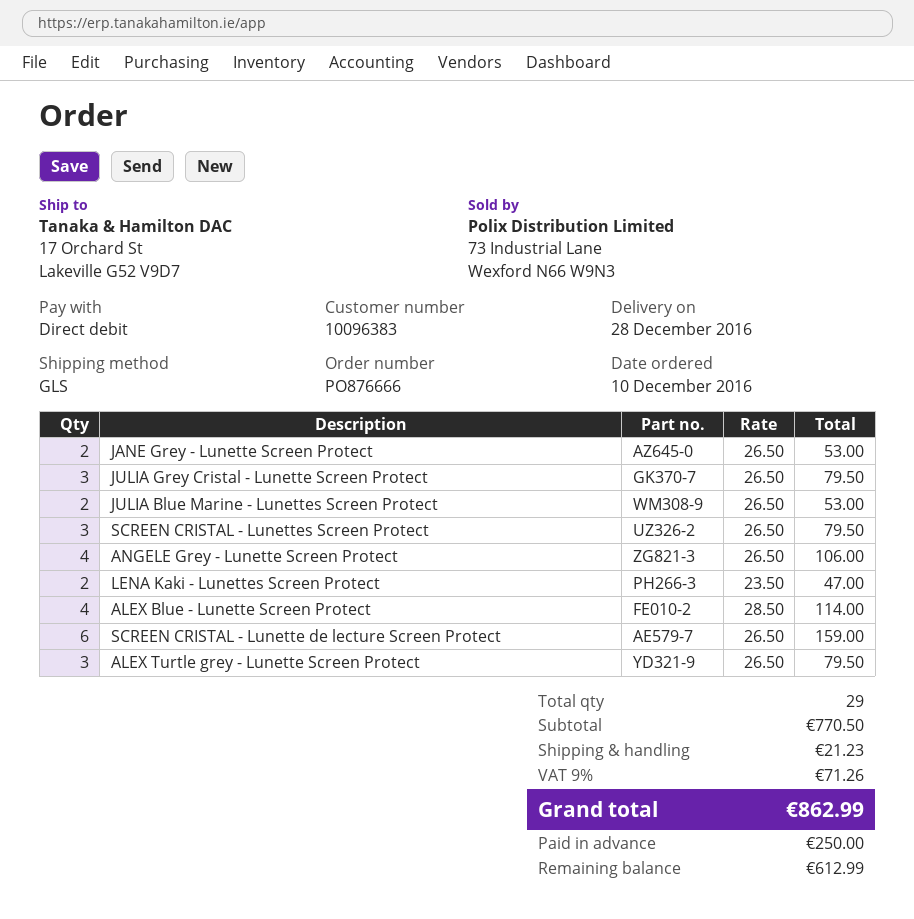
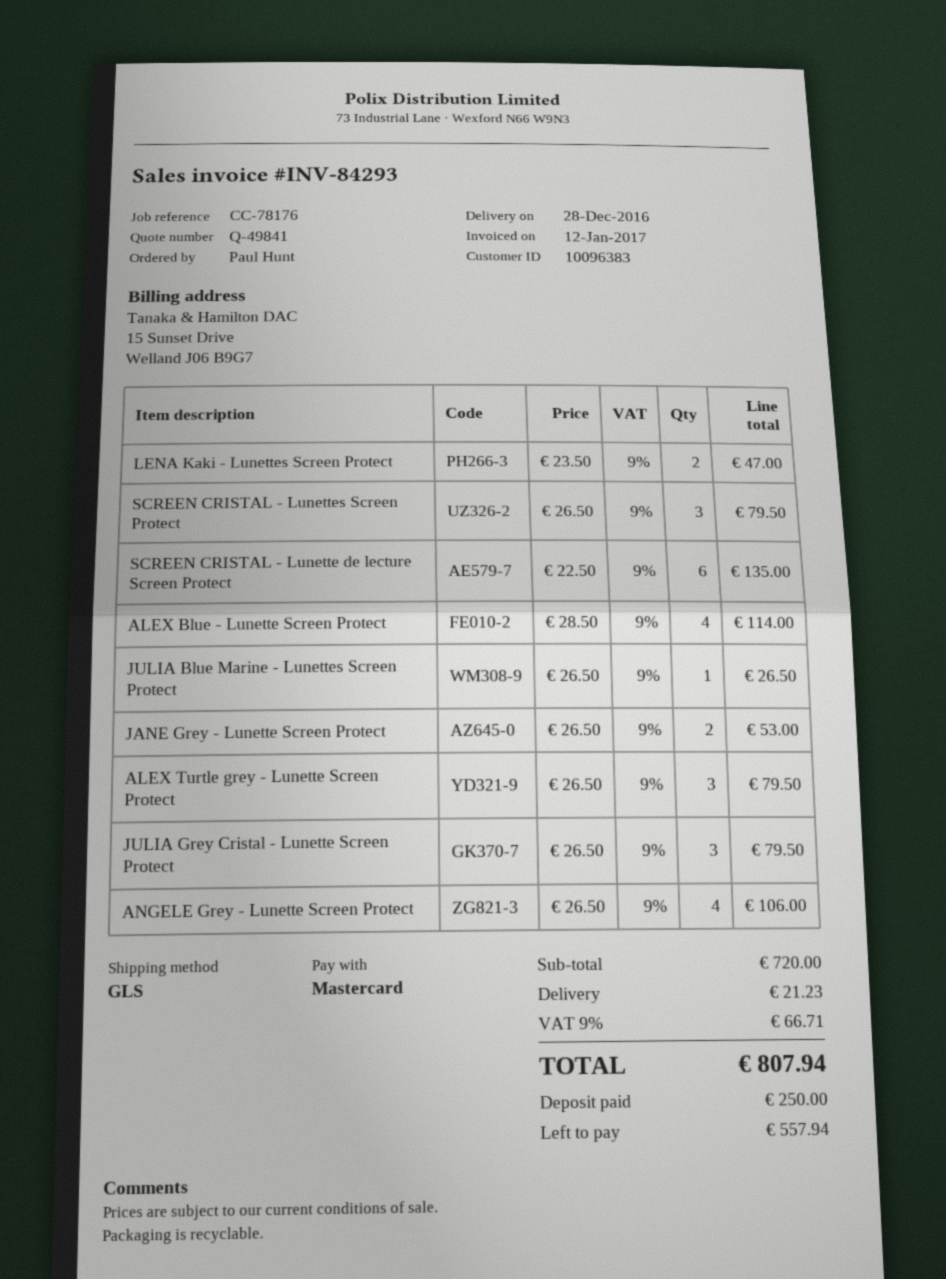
payment method: direct debit -> Mastercard
JULIA Blue Marine - Lunettes Screen Protect: 2 x 26.50 = 53.00 -> 1 x 26.50 = 26.50
SCREEN CRISTAL - Lunette de lecture Screen Protect: 6 x 26.50 = 159.00 -> 6 x 22.50 = 135.00
subtotal: 770.50 -> 720.00
tax: 9% = 71.26 -> 9% = 66.71
total: 862.99 -> 807.94
balance: 612.99 -> 557.94

